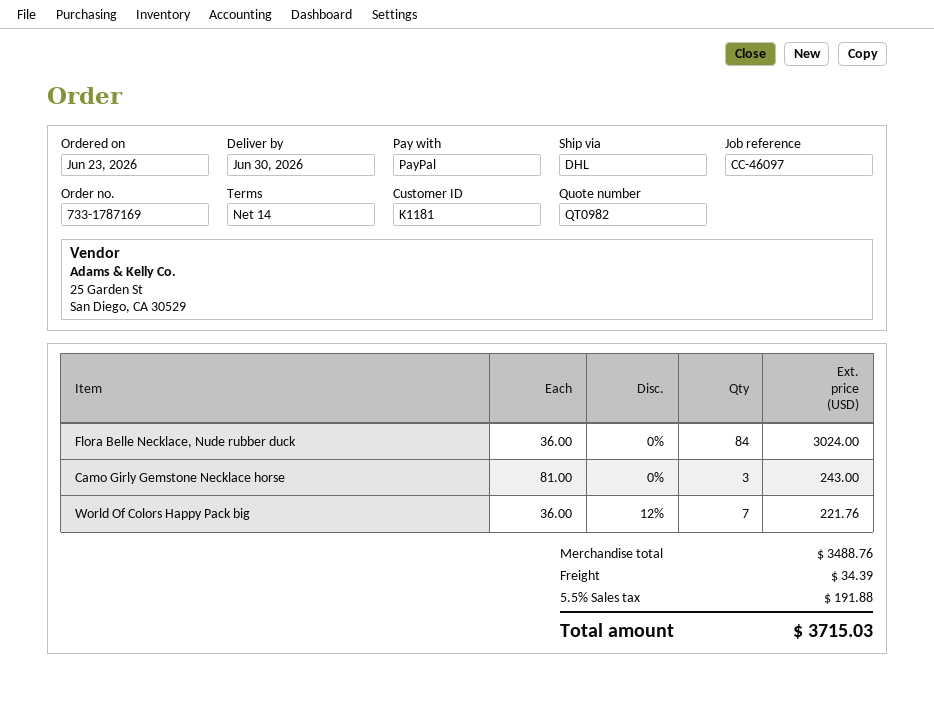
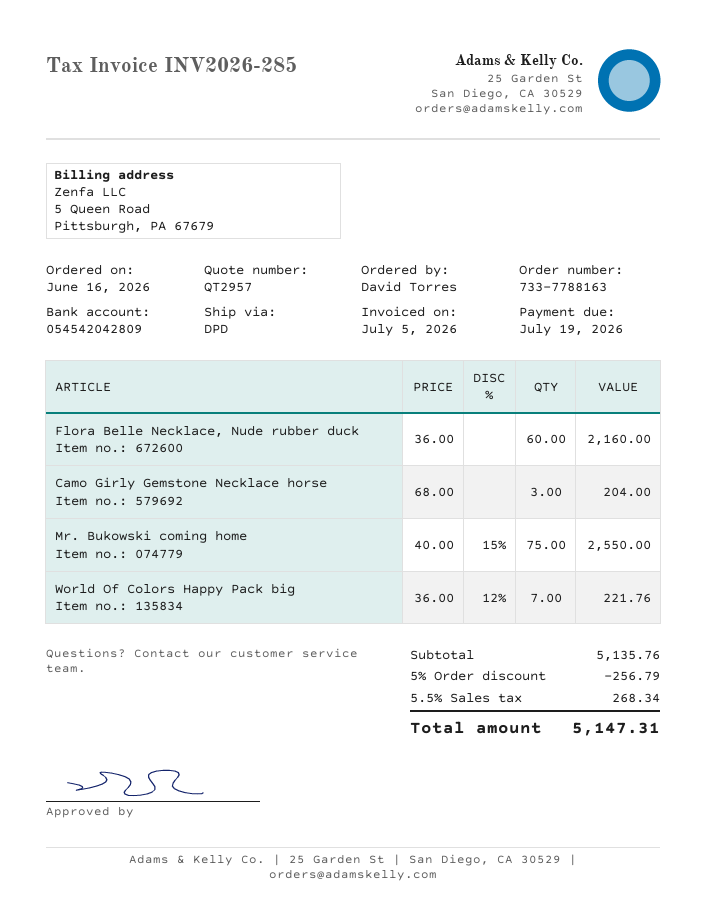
quote number: QT0982 -> QT2957
order number: 733-1787169 -> 733-7788163
order date: 2026-06-23 -> 2026-06-16
shipping method: DHL -> DPD
Flora Belle Necklace, Nude rubber duck: 84 x 36.00 = 3024.00 -> 60 x 36.00 = 2160.00
Camo Girly Gemstone Necklace horse: 3 x 81.00 = 243.00 -> 3 x 68.00 = 204.00
Mr. Bukowski coming home: none -> 75 x 40.00 - 15% = 2550.00
subtotal: 3488.76 -> 5135.76
discount: none -> 5% = 256.79
shipping: 34.39 -> none
tax: 5.5% = 191.88 -> 5.5% = 268.34
total: 3715.03 -> 5147.31

